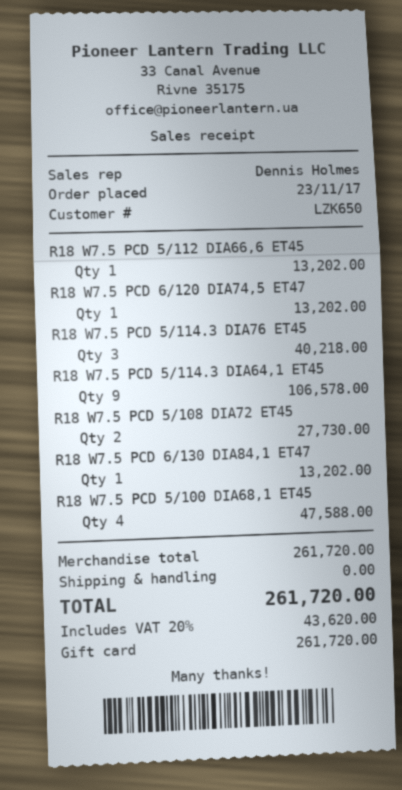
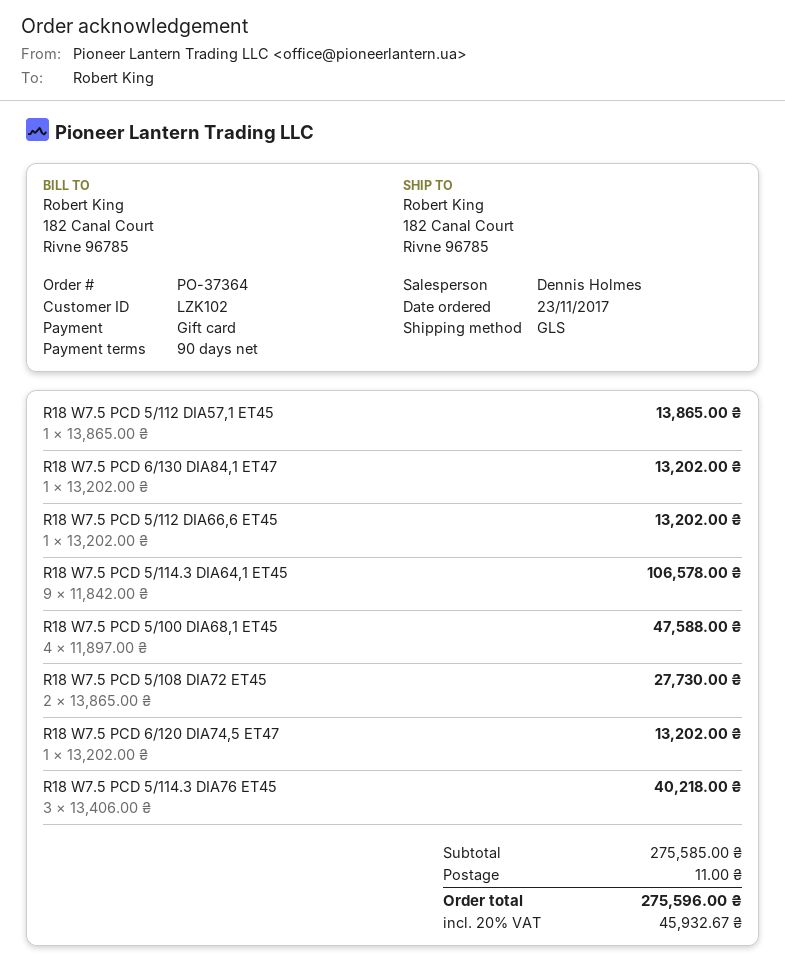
customer number: LZK650 -> LZK102
R18 W7.5 PCD 5/112 DIA57,1 ET45: none -> 1 for 13865.00
subtotal: 261720.00 -> 275585.00
shipping: 0.00 -> 11.00
tax: 20% = 43620.00 -> 20% = 45932.67
total: 261720.00 -> 275596.00

